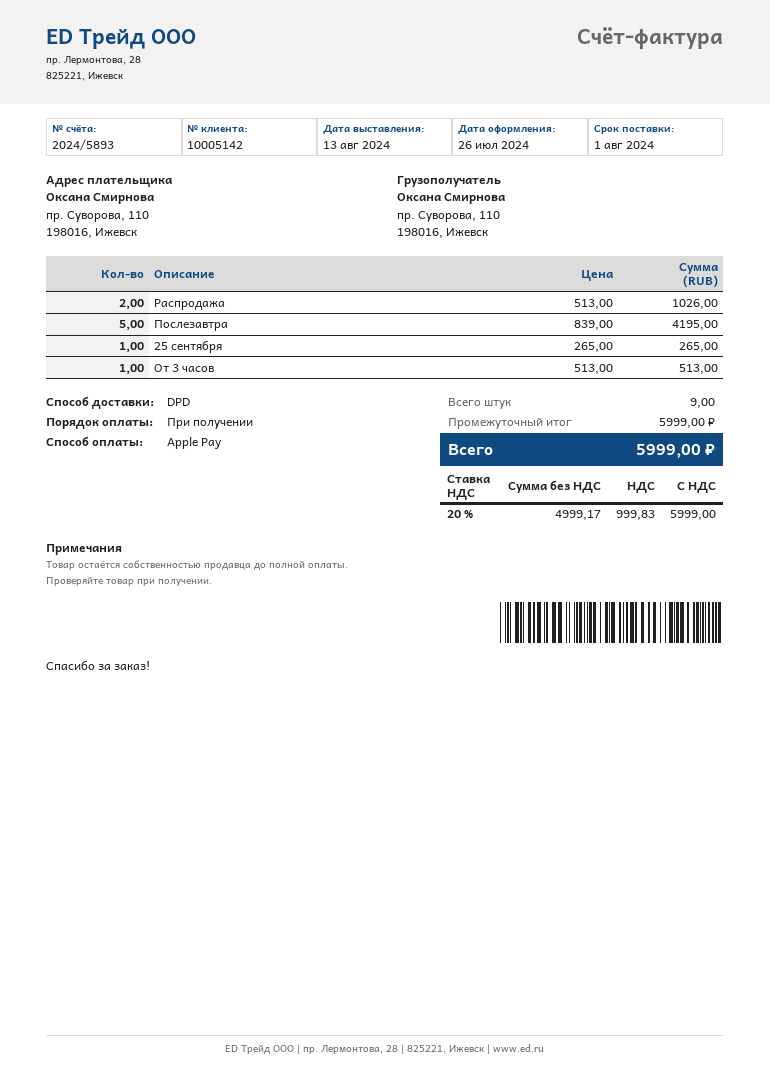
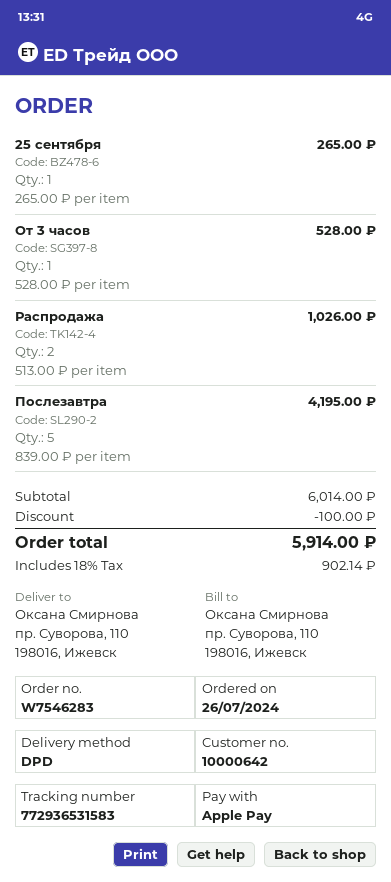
customer number: 10005142 -> 10000642
От 3 часов: 1 x 513.00 = 513.00 -> 1 x 528.00 = 528.00
subtotal: 5999.00 -> 6014.00
discount: none -> 100.00
tax: 20% = 999.83 -> 18% = 902.14
total: 5999.00 -> 5914.00

